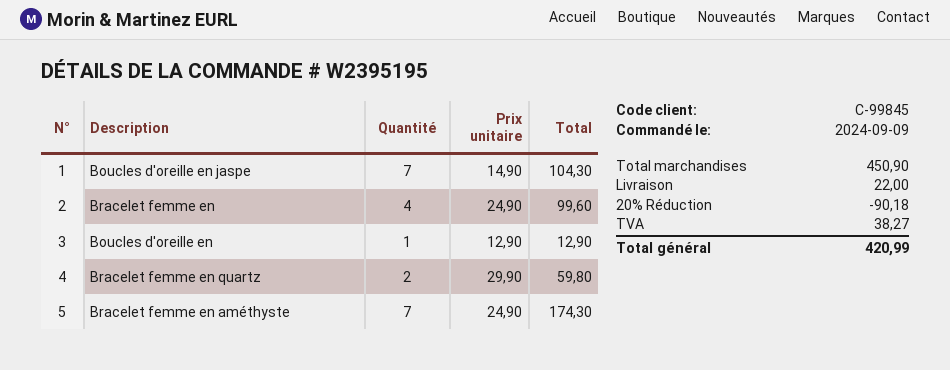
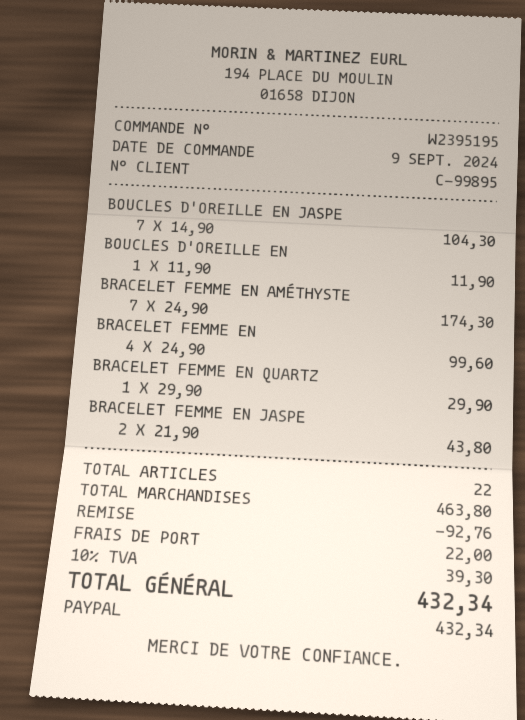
customer number: C-99845 -> C-99895
Boucles d'oreille en: 1 x 12.90 = 12.90 -> 1 x 11.90 = 11.90
Bracelet femme en quartz: 2 x 29.90 = 59.80 -> 1 x 29.90 = 29.90
BRACELET FEMME EN JASPE: none -> 2 x 21.90 = 43.80
subtotal: 450.90 -> 463.80
discount: 90.18 -> 92.76
tax: 38.27 -> 39.30
total: 420.99 -> 432.34

